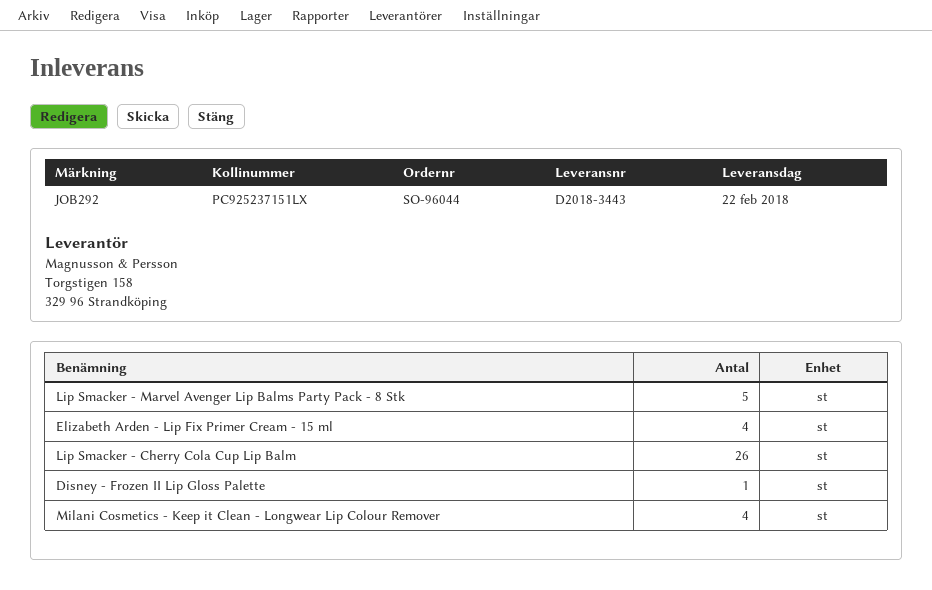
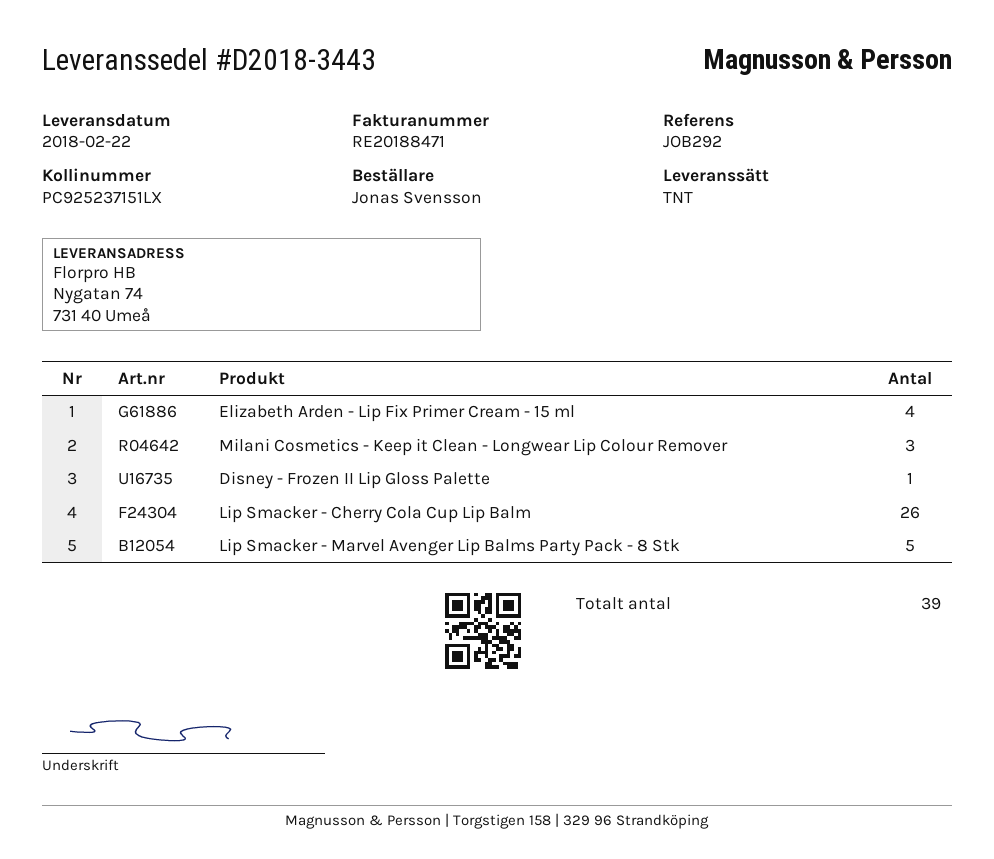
Milani Cosmetics - Keep it Clean - Longwear Lip Colour Remover: 4 -> 3

